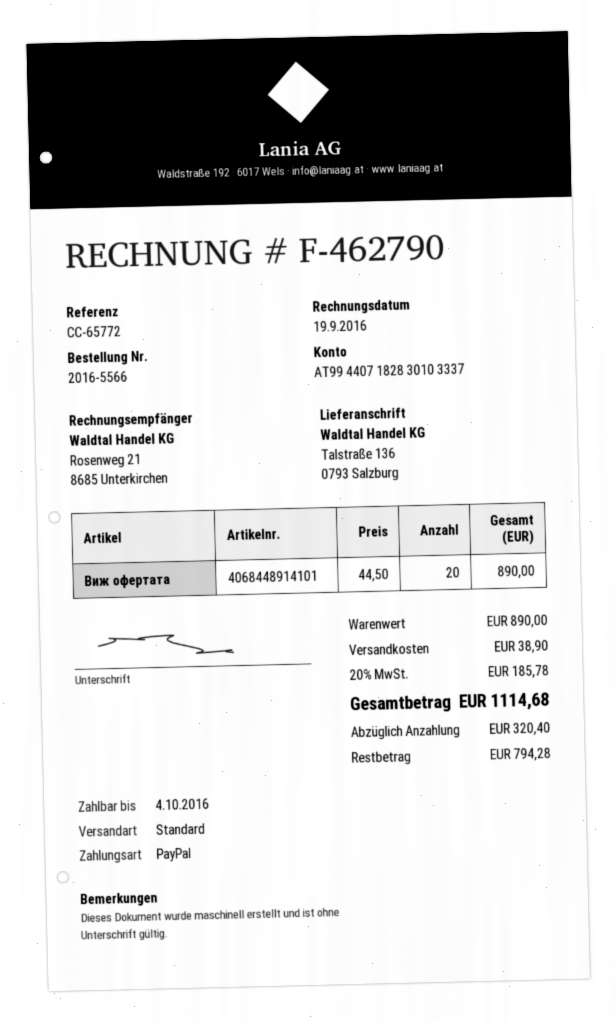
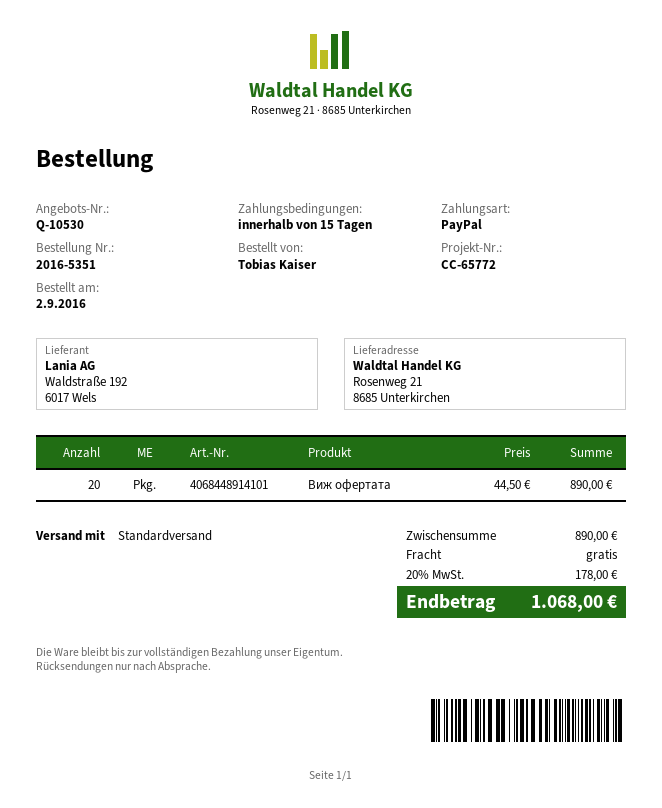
order number: 2016-5566 -> 2016-5351
ship to: Talstraße 136, 0793 Salzburg -> Rosenweg 21, 8685 Unterkirchen
shipping: 38.90 -> 0.00
tax: 20% = 185.78 -> 20% = 178.00
total: 1114.68 -> 1068.00

